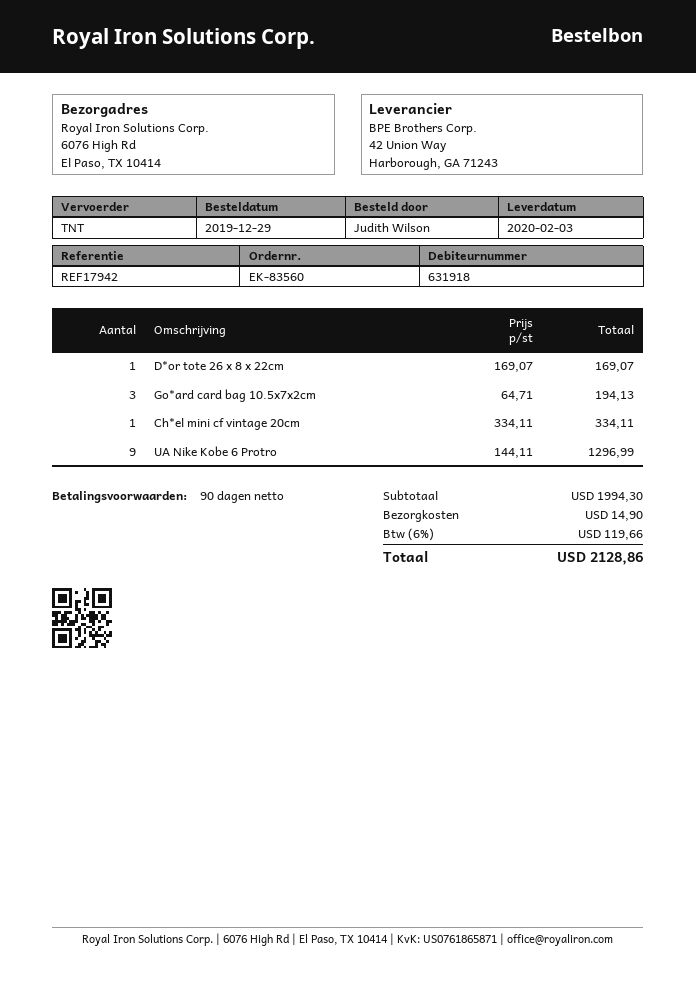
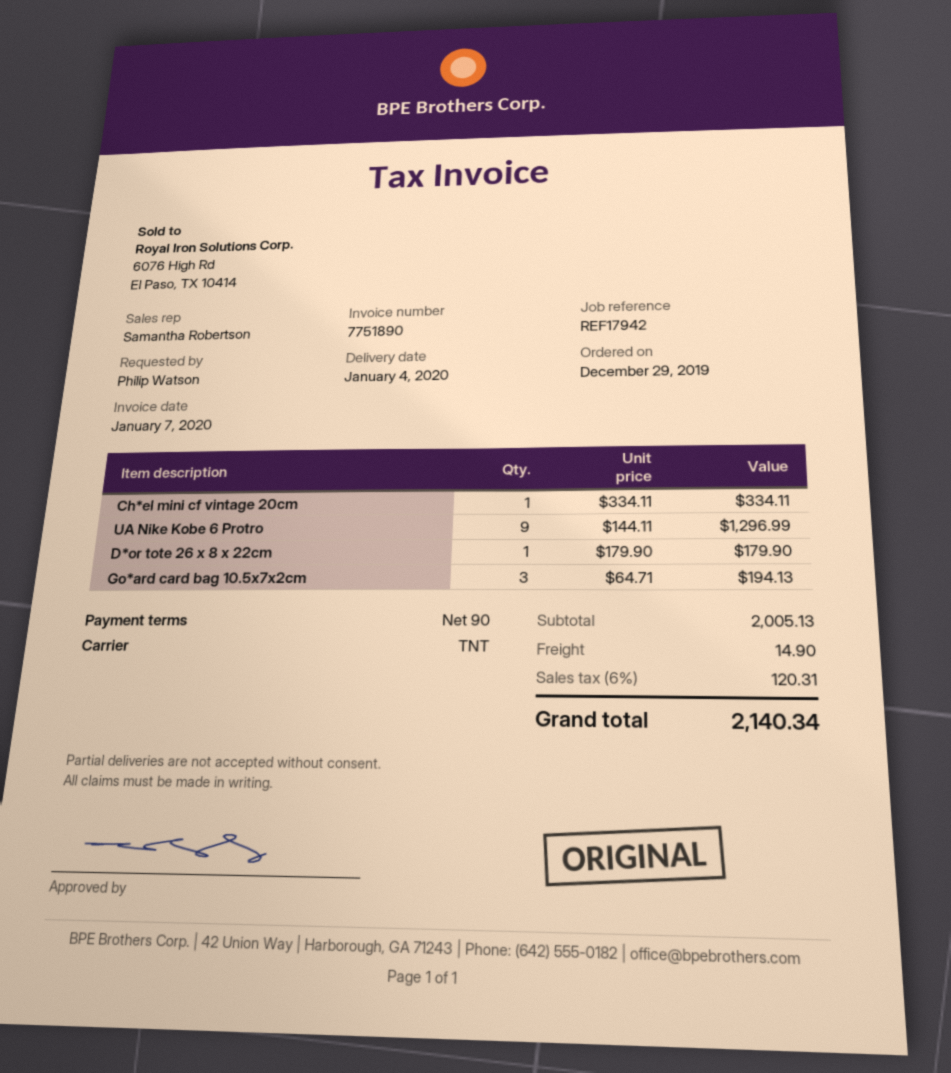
delivery date: 2020-02-03 -> 2020-01-04
ordered by: Judith Wilson -> Philip Watson
D*or tote 26 x 8 x 22cm: 1 x 169.07 = 169.07 -> 1 x 179.90 = 179.90
subtotal: 1994.30 -> 2005.13
tax: 6% = 119.66 -> 6% = 120.31
total: 2128.86 -> 2140.34

